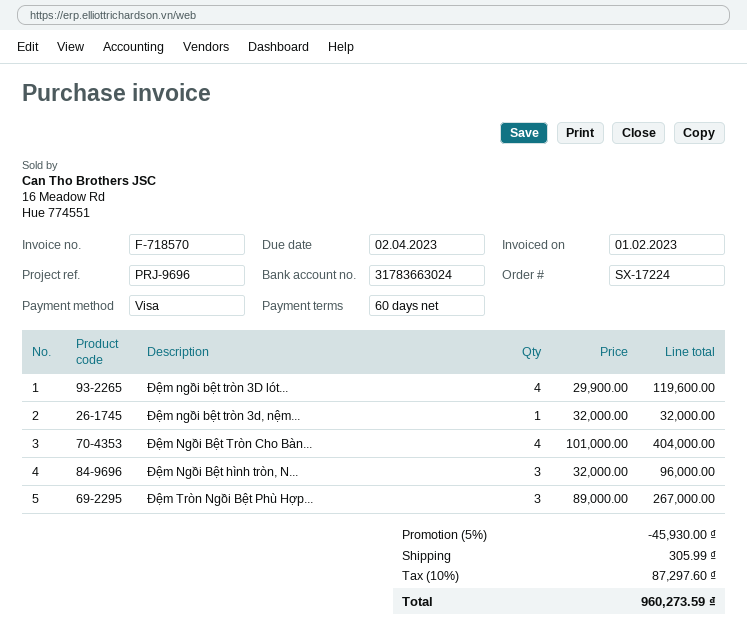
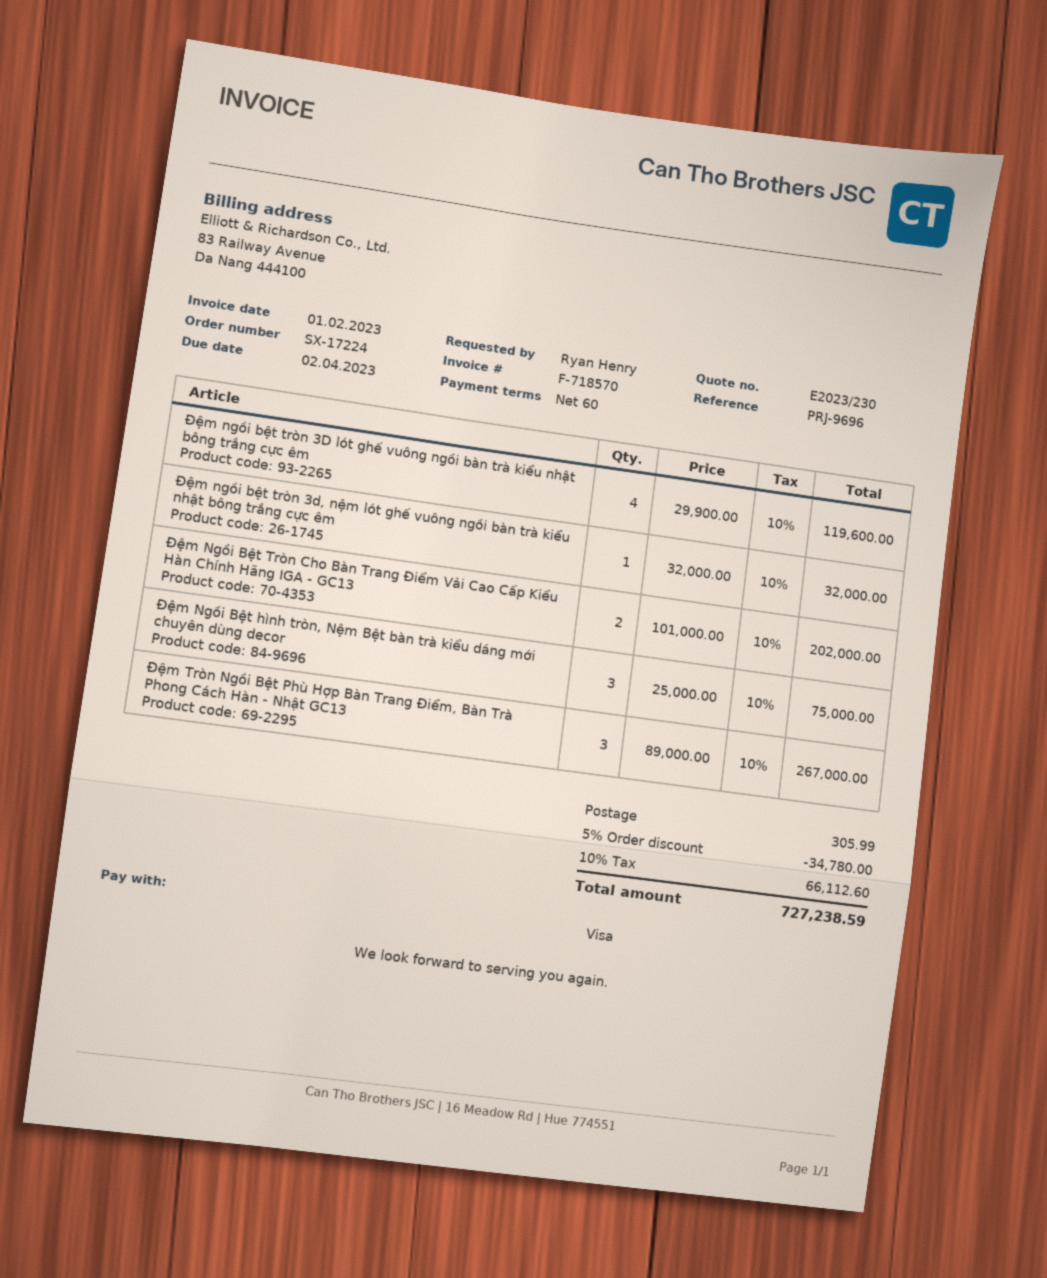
Đệm Ngồi Bệt Tròn Cho Bàn...: 4 x 101000.00 = 404000.00 -> 2 x 101000.00 = 202000.00
Đệm Ngồi Bệt hình tròn, N...: 3 x 32000.00 = 96000.00 -> 3 x 25000.00 = 75000.00
discount: 5% = 45930.00 -> 5% = 34780.00
tax: 10% = 87297.60 -> 10% = 66112.60
total: 960273.59 -> 727238.59

